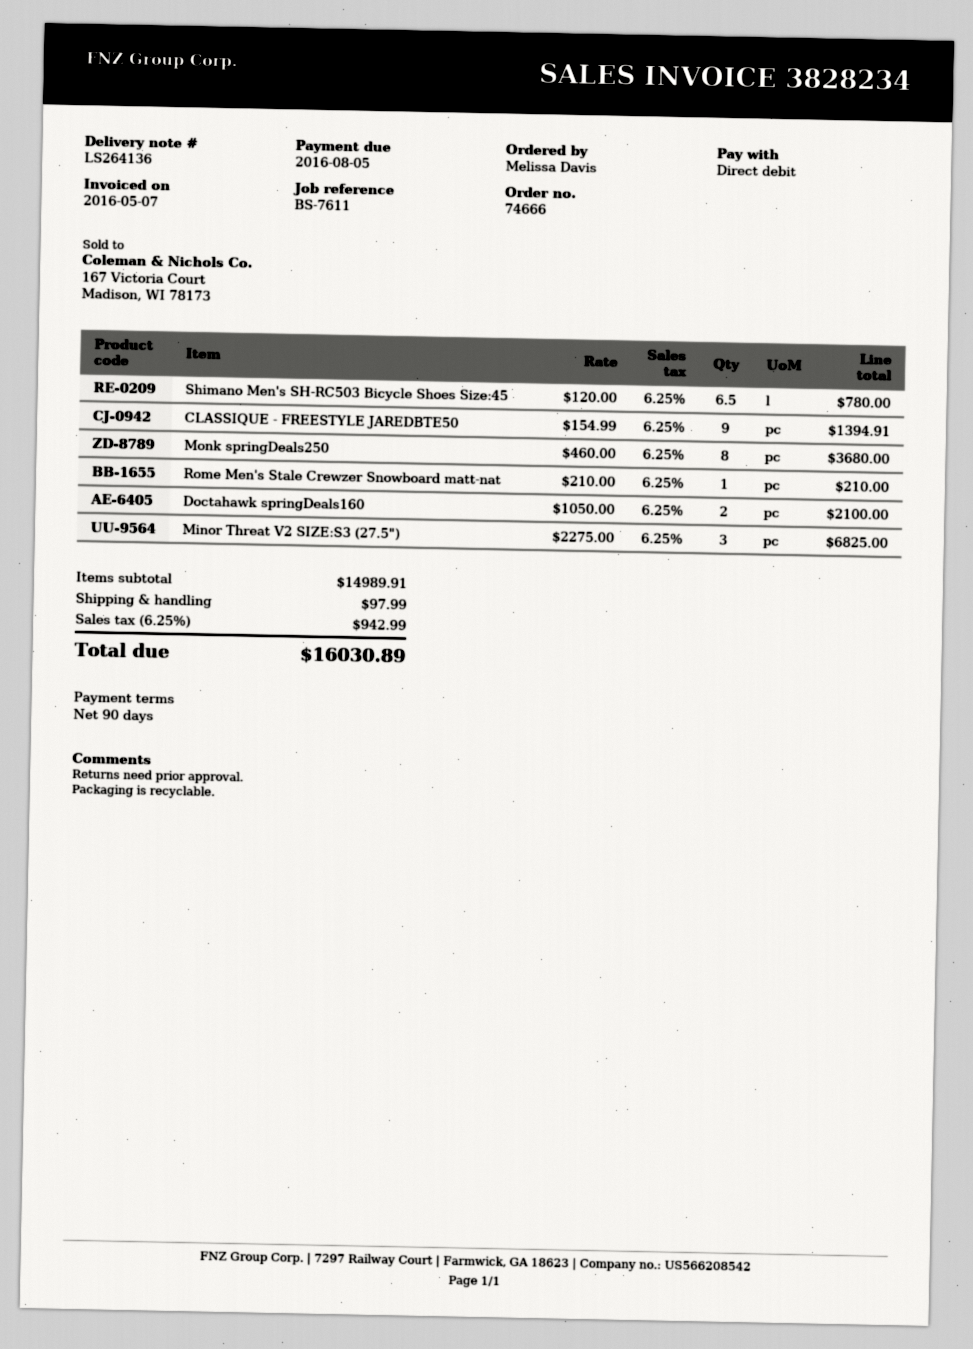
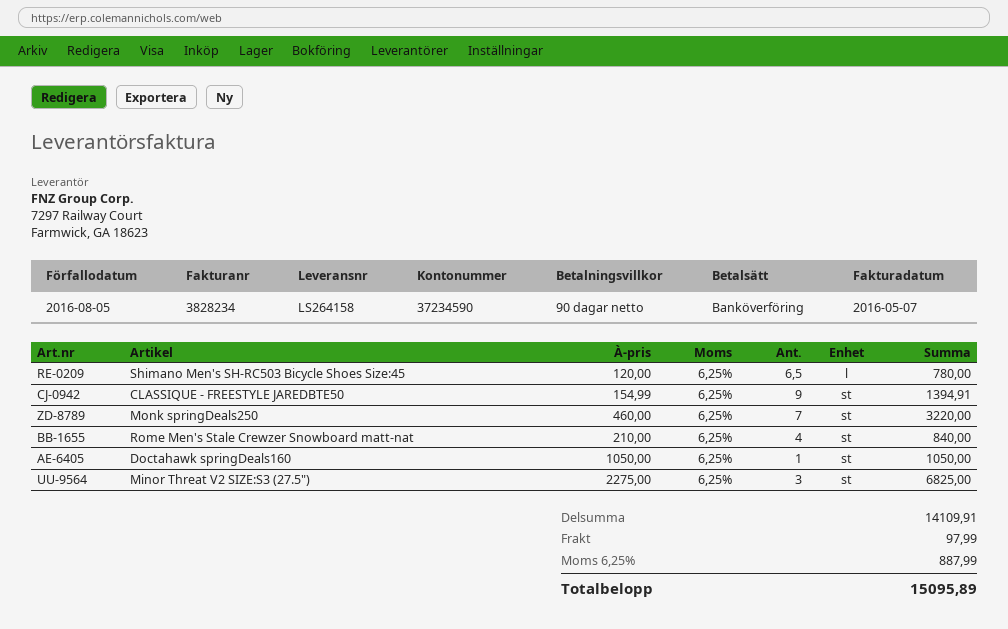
delivery note number: LS264136 -> LS264158
payment method: direct debit -> bank transfer
Monk springDeals250: 8 x 460.00 = 3680.00 -> 7 x 460.00 = 3220.00
Rome Men's Stale Crewzer Snowboard matt-nat: 1 x 210.00 = 210.00 -> 4 x 210.00 = 840.00
Doctahawk springDeals160: 2 x 1050.00 = 2100.00 -> 1 x 1050.00 = 1050.00
subtotal: 14989.91 -> 14109.91
tax: 6.25% = 942.99 -> 6.25% = 887.99
total: 16030.89 -> 15095.89

